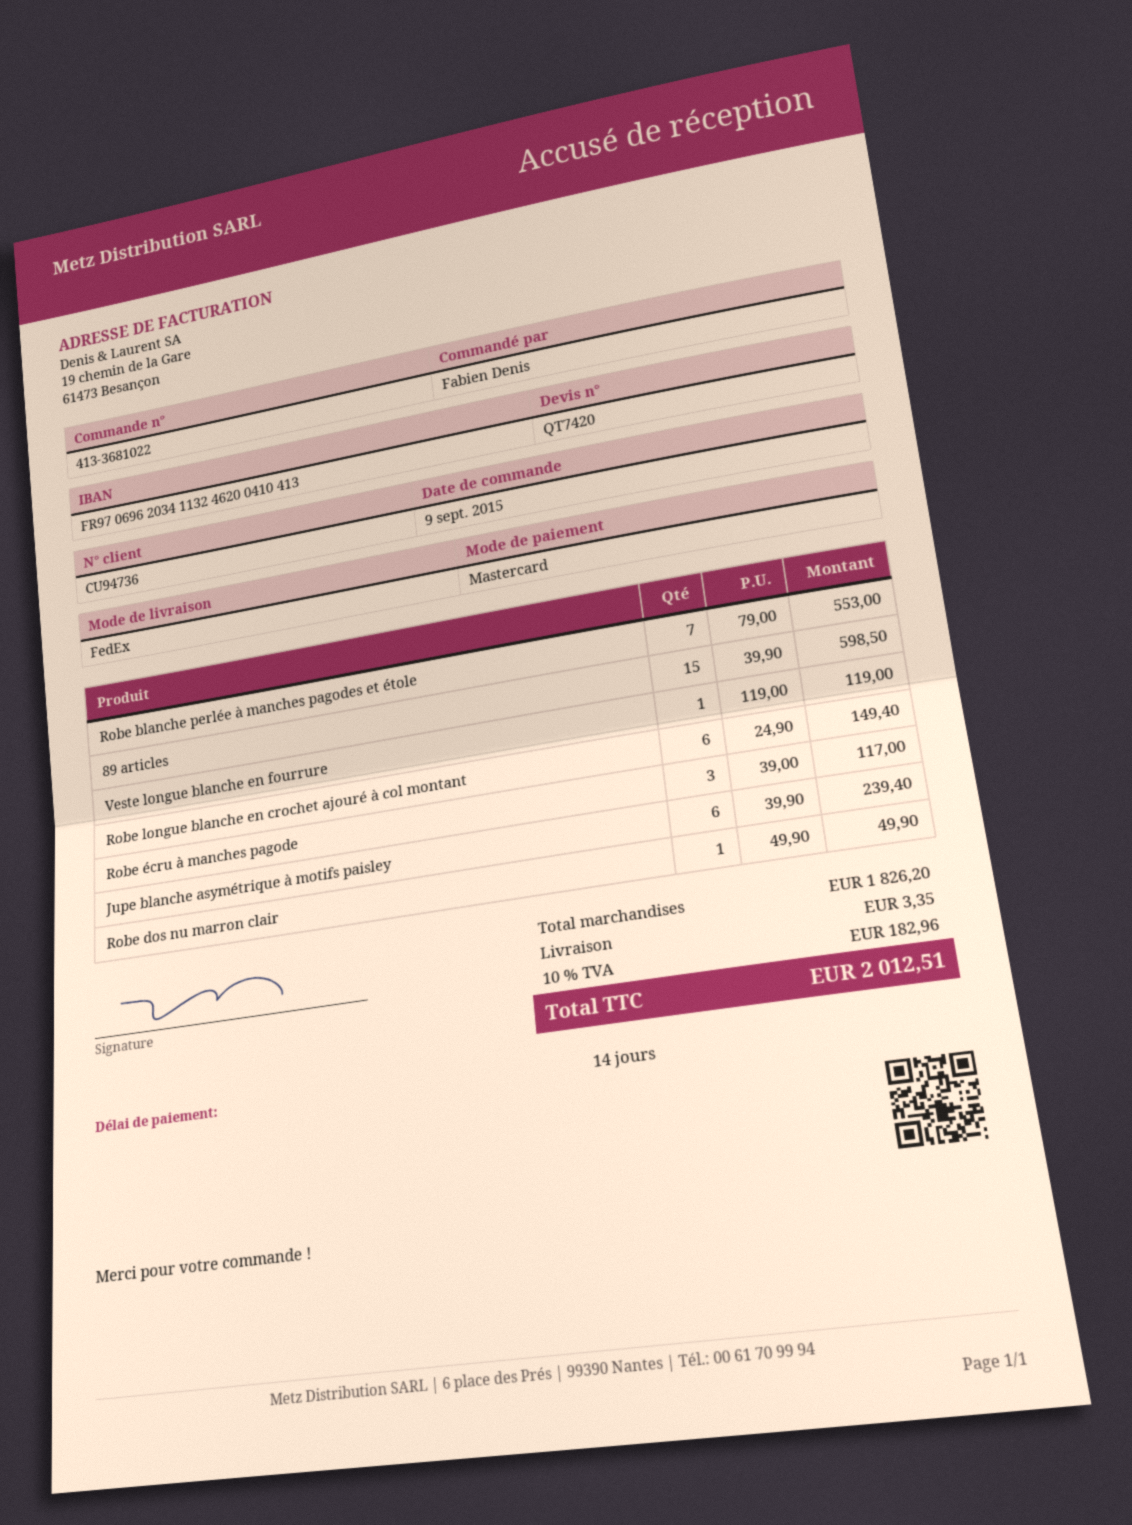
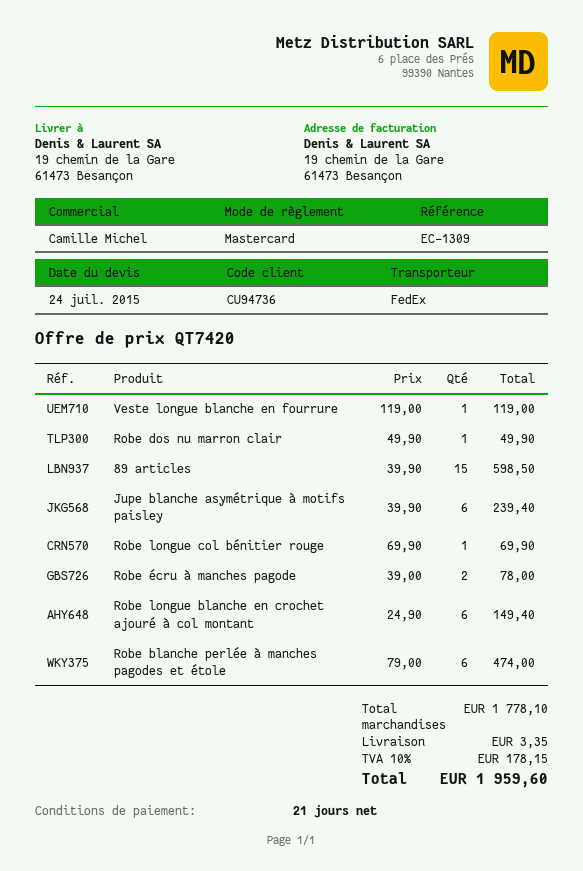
payment terms: 14 days -> 21 days
Robe blanche perlée à manches pagodes et étole: 7 x 79.00 = 553.00 -> 6 x 79.00 = 474.00
Robe écru à manches pagode: 3 x 39.00 = 117.00 -> 2 x 39.00 = 78.00
Robe longue col bénitier rouge: none -> 1 x 69.90 = 69.90
subtotal: 1826.20 -> 1778.10
tax: 10% = 182.96 -> 10% = 178.15
total: 2012.51 -> 1959.60

